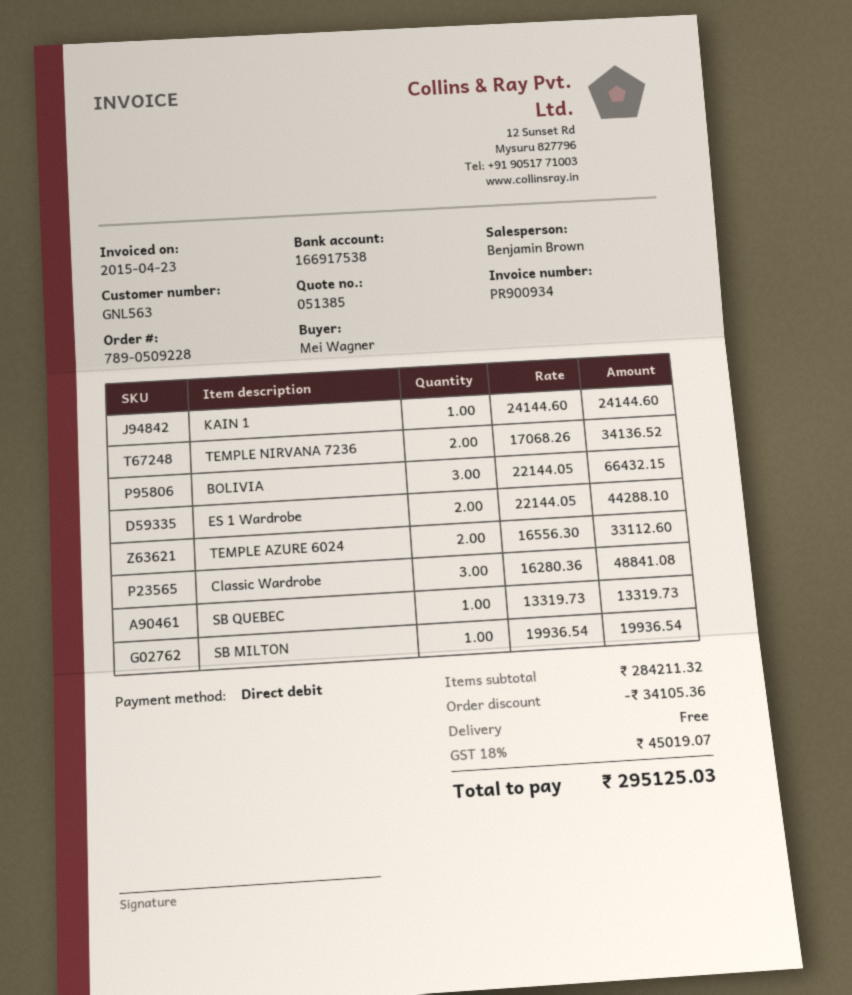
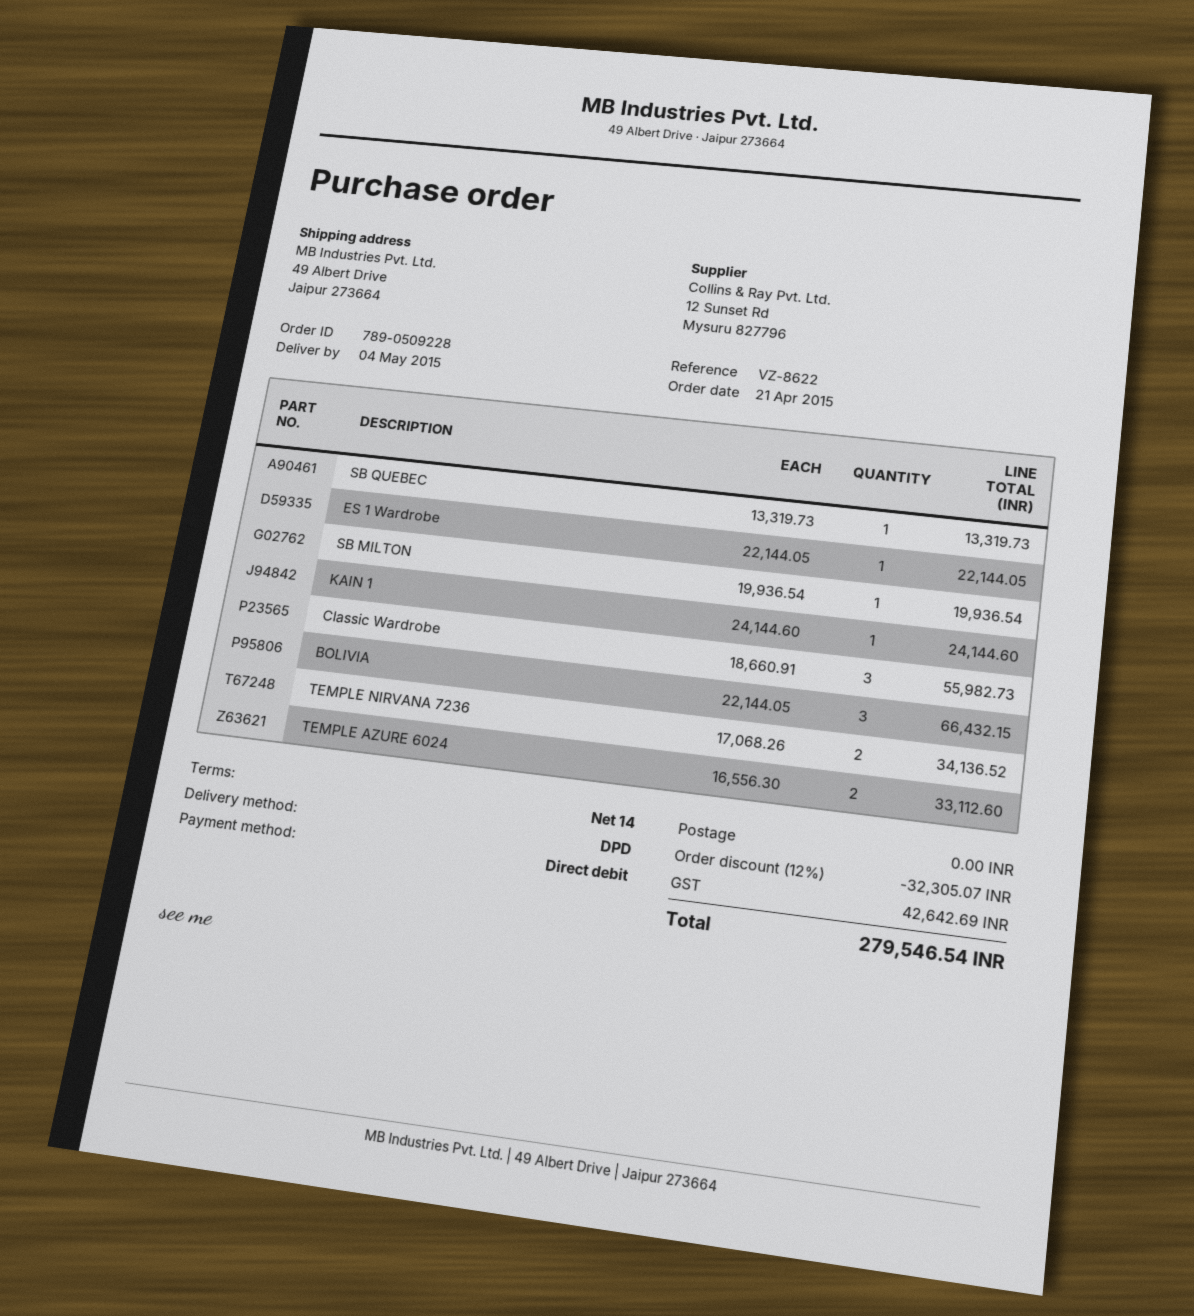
ES 1 Wardrobe: 2 x 22144.05 = 44288.10 -> 1 x 22144.05 = 22144.05
Classic Wardrobe: 3 x 16280.36 = 48841.08 -> 3 x 18660.91 = 55982.73
discount: 34105.36 -> 32305.07
tax: 45019.07 -> 42642.69
total: 295125.03 -> 279546.54

